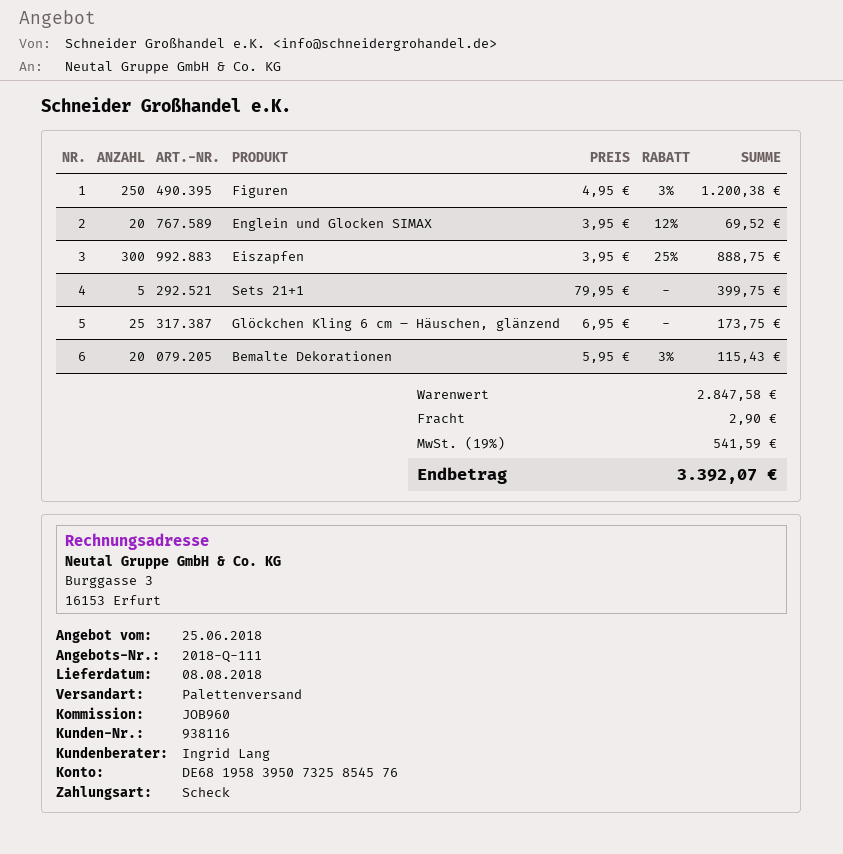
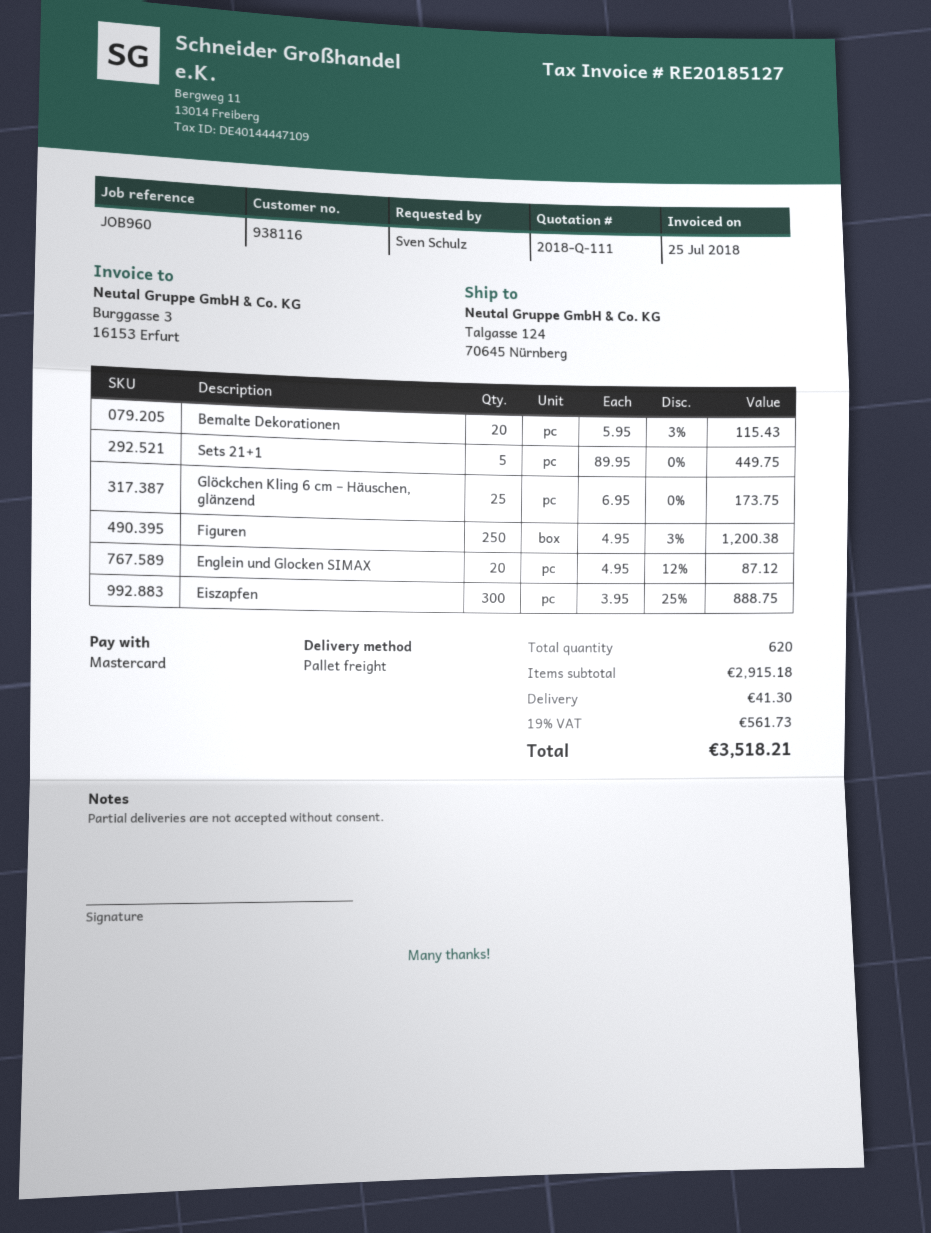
payment method: cheque -> Mastercard
Englein und Glocken SIMAX: 20 x 3.95 - 12% = 69.52 -> 20 x 4.95 - 12% = 87.12
Sets 21+1: 5 x 79.95 = 399.75 -> 5 x 89.95 = 449.75
subtotal: 2847.58 -> 2915.18
shipping: 2.90 -> 41.30
tax: 19% = 541.59 -> 19% = 561.73
total: 3392.07 -> 3518.21

